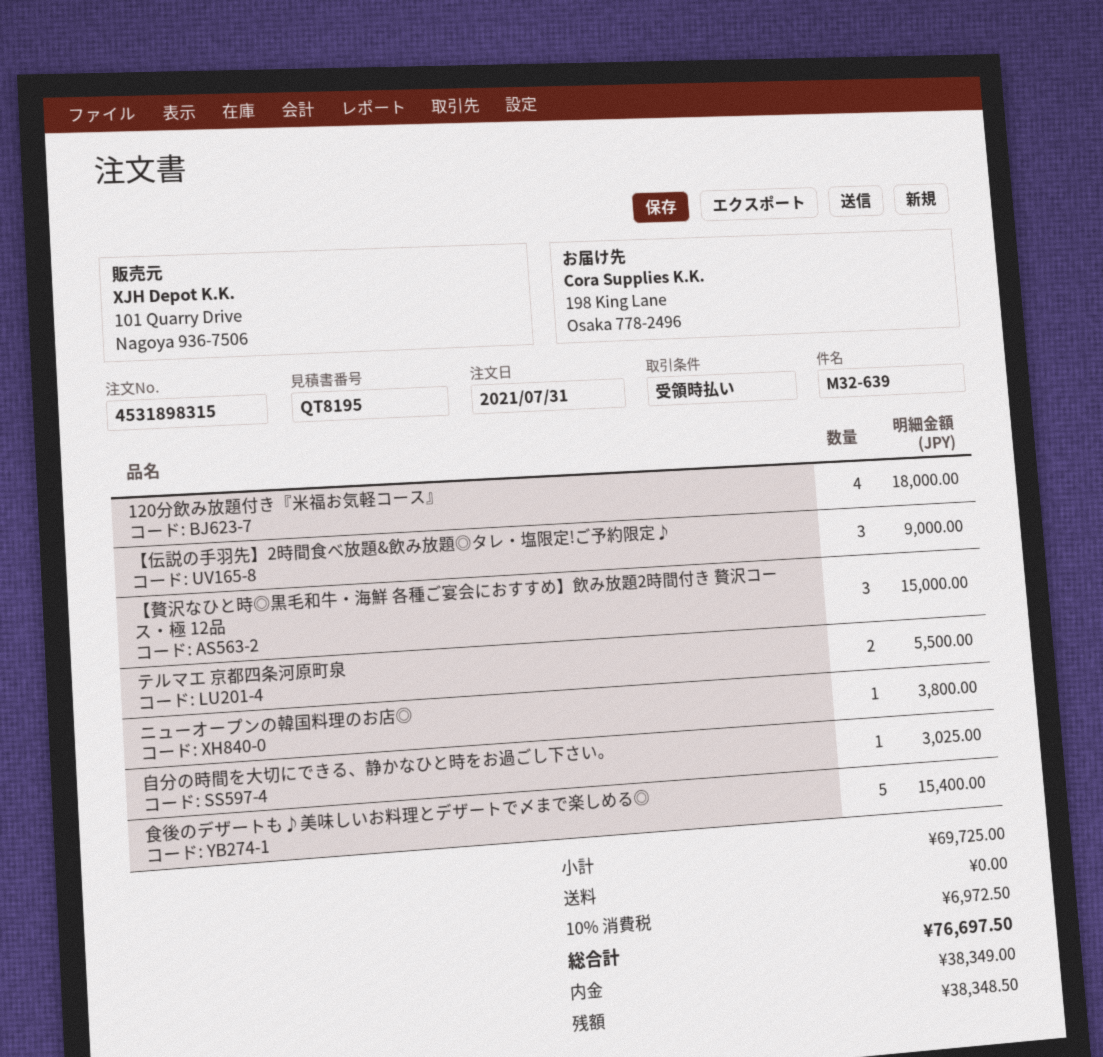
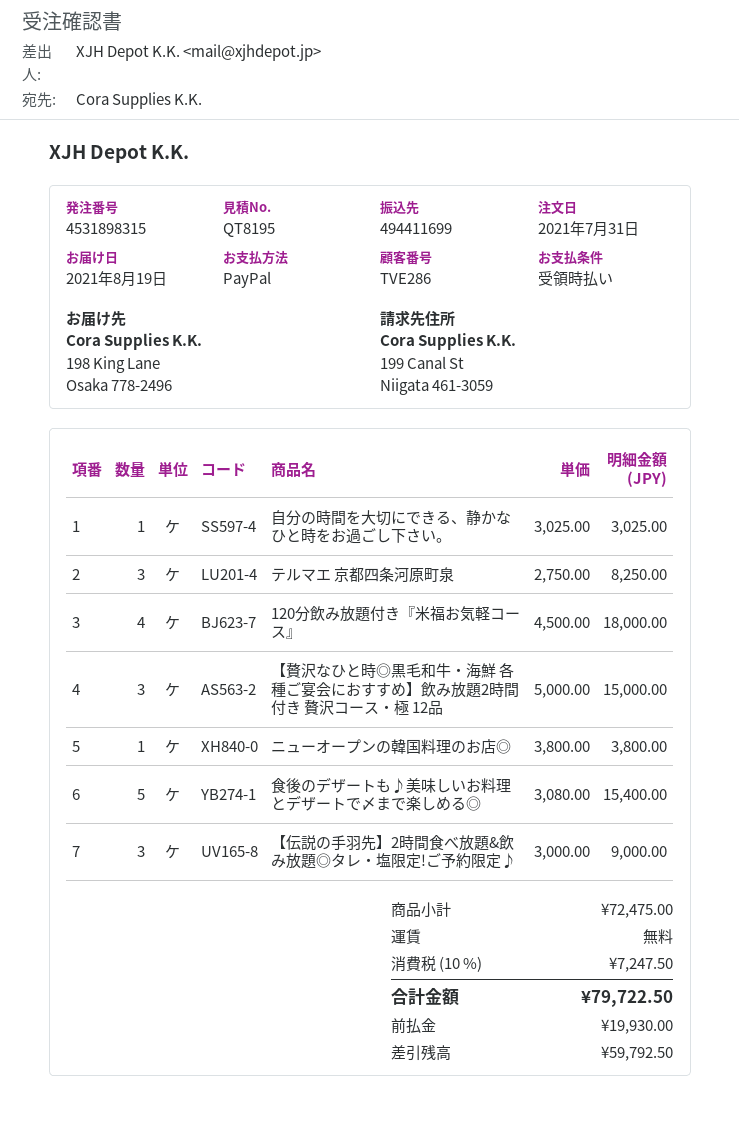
テルマエ 京都四条河原町泉: 2 for 5500.00 -> 3 for 8250.00
subtotal: 69725.00 -> 72475.00
tax: 10% = 6972.50 -> 10% = 7247.50
total: 76697.50 -> 79722.50
deposit: 38349.00 -> 19930.00
balance: 38348.50 -> 59792.50

